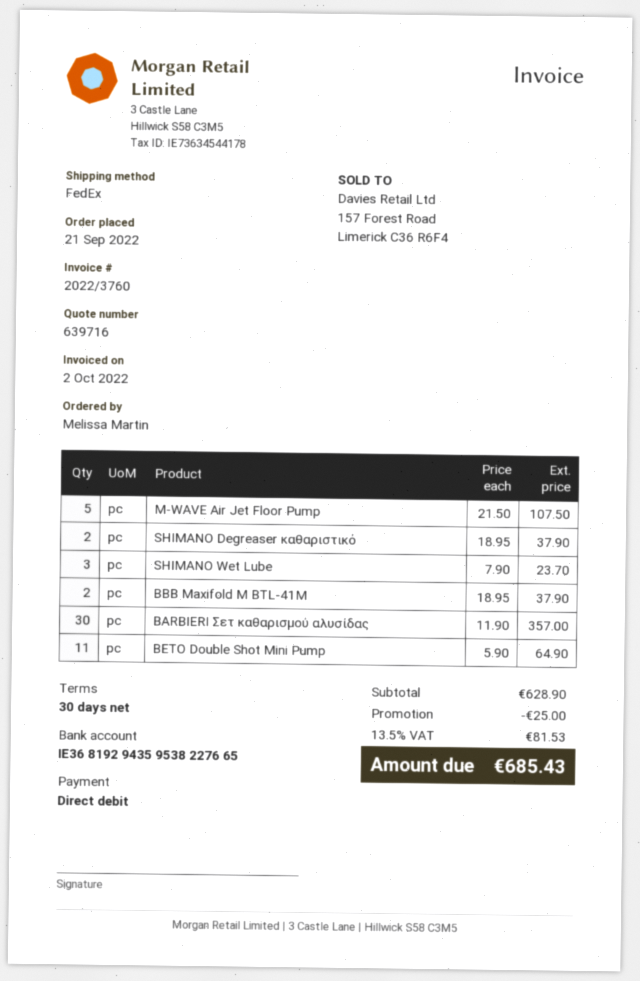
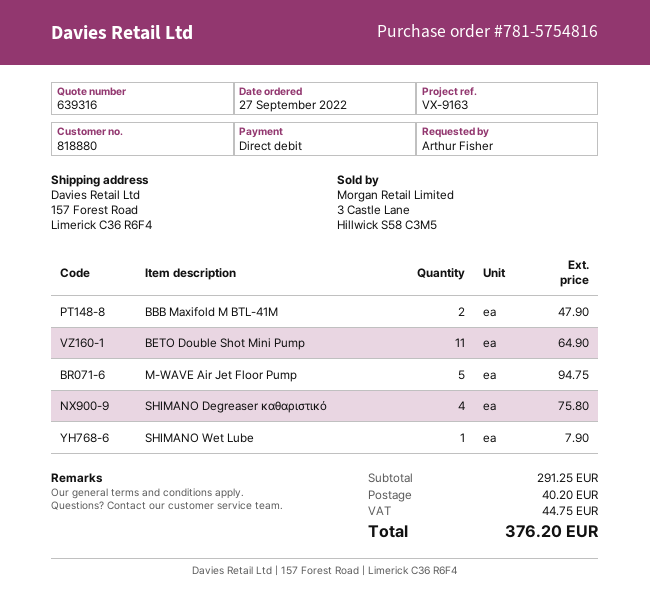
quote number: 639716 -> 639316
order date: 2022-09-21 -> 2022-09-27
ordered by: Melissa Martin -> Arthur Fisher
M-WAVE Air Jet Floor Pump: 5 for 107.50 -> 5 for 94.75
SHIMANO Degreaser καθαριστικό: 2 for 37.90 -> 4 for 75.80
SHIMANO Wet Lube: 3 for 23.70 -> 1 for 7.90
BBB Maxifold M BTL-41M: 2 for 37.90 -> 2 for 47.90
BARBIERI Σετ καθαρισμού αλυσίδας: 30 for 357.00 -> none
subtotal: 628.90 -> 291.25
discount: 25.00 -> none
shipping: none -> 40.20
tax: 81.53 -> 44.75
total: 685.43 -> 376.20

